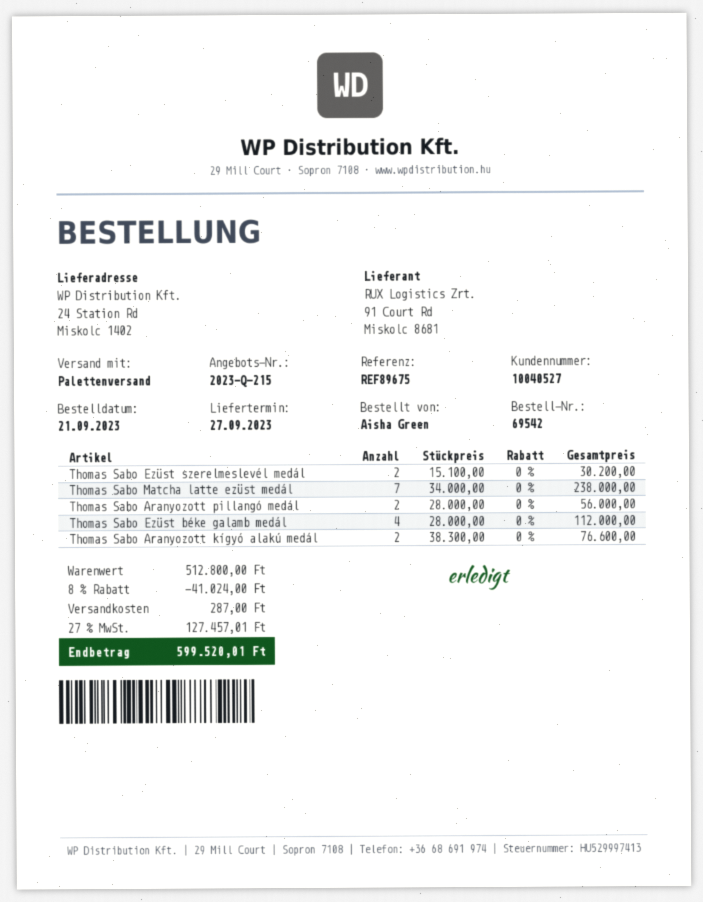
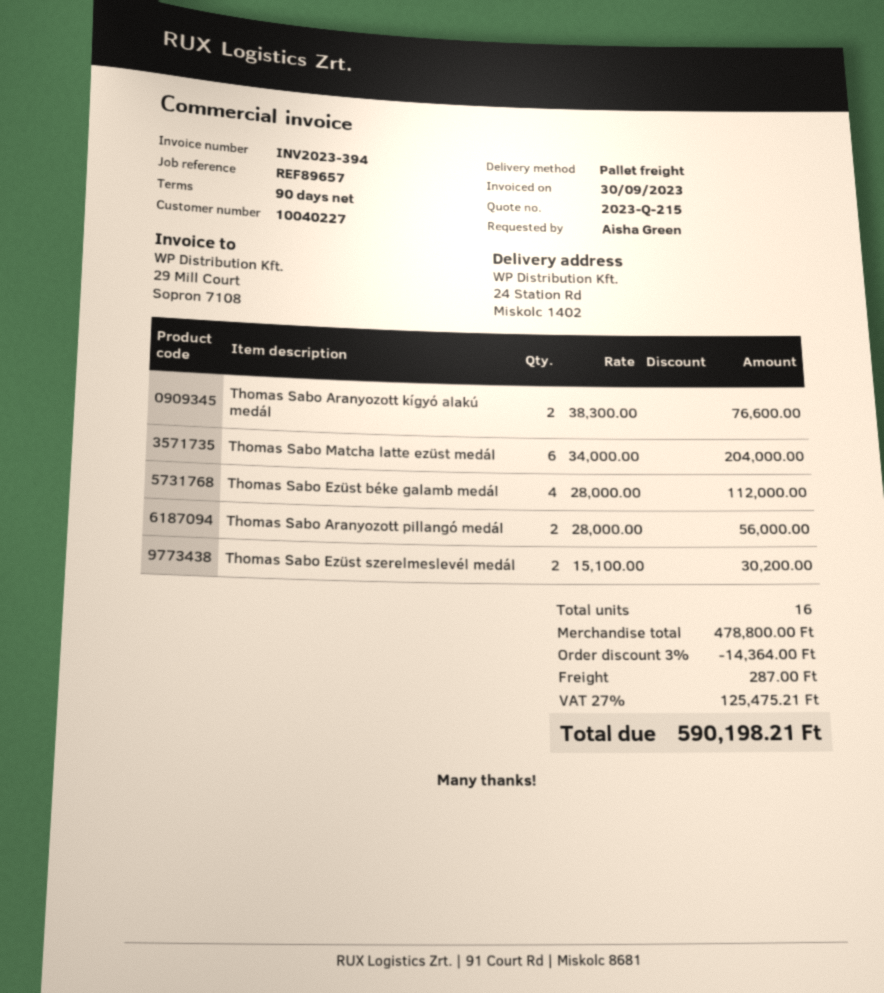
customer number: 10040527 -> 10040227
reference: REF89675 -> REF89657
Thomas Sabo Matcha latte ezüst medál: 7 x 34000.00 = 238000.00 -> 6 x 34000.00 = 204000.00
subtotal: 512800.00 -> 478800.00
discount: 8% = 41024.00 -> 3% = 14364.00
tax: 27% = 127457.01 -> 27% = 125475.21
total: 599520.01 -> 590198.21

